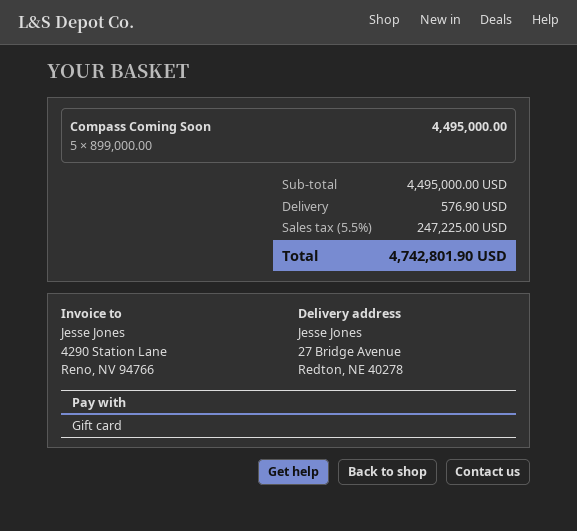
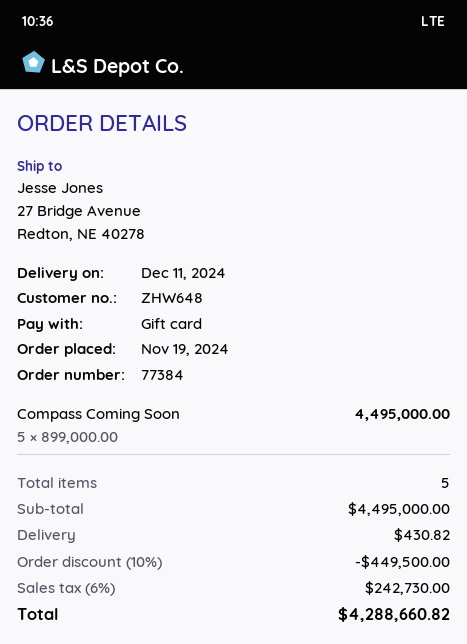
discount: none -> 10% = 449500.00
shipping: 576.90 -> 430.82
tax: 5.5% = 247225.00 -> 6% = 242730.00
total: 4742801.90 -> 4288660.82

